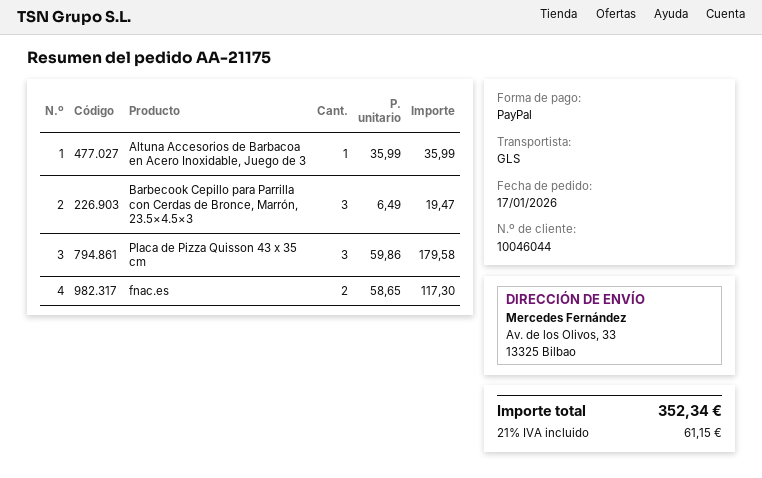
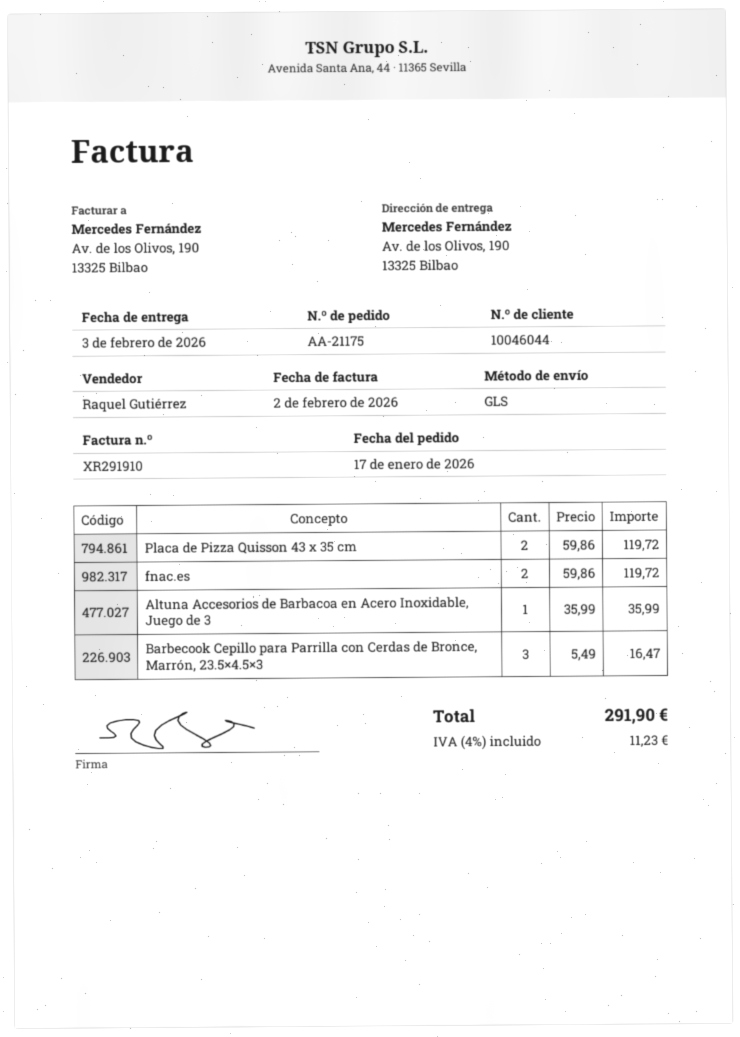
ship to: Av. de los Olivos, 33, 13325 Bilbao -> Av. de los Olivos, 190, 13325 Bilbao
Barbecook Cepillo para Parrilla con Cerdas de Bronce, Marrón, 23.5×4.5×3: 3 x 6.49 = 19.47 -> 3 x 5.49 = 16.47
Placa de Pizza Quisson 43 x 35 cm: 3 x 59.86 = 179.58 -> 2 x 59.86 = 119.72
fnac.es: 2 x 58.65 = 117.30 -> 2 x 59.86 = 119.72
tax: 21% = 61.15 -> 4% = 11.23
total: 352.34 -> 291.90

